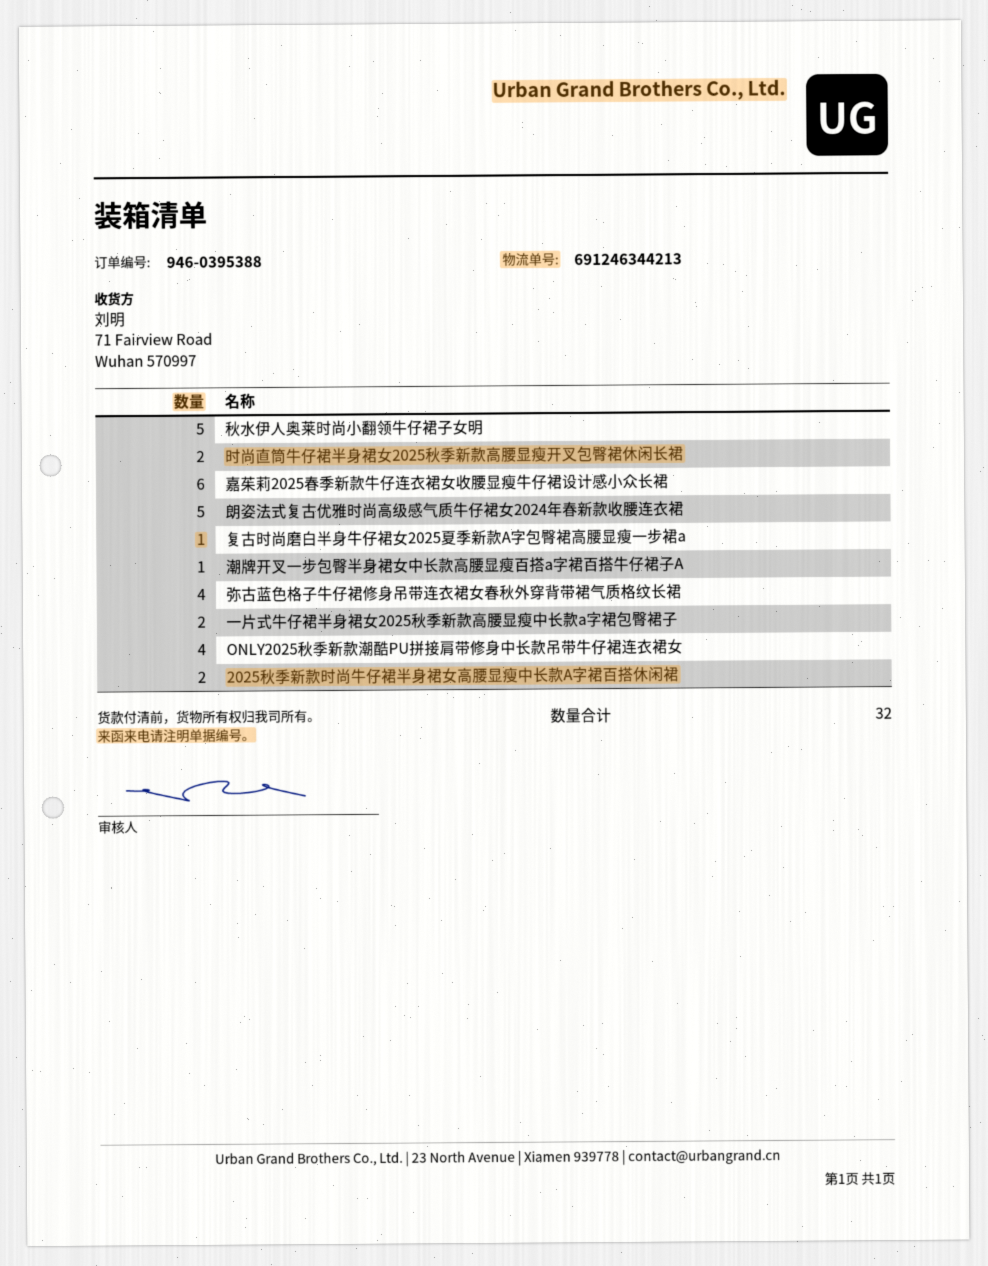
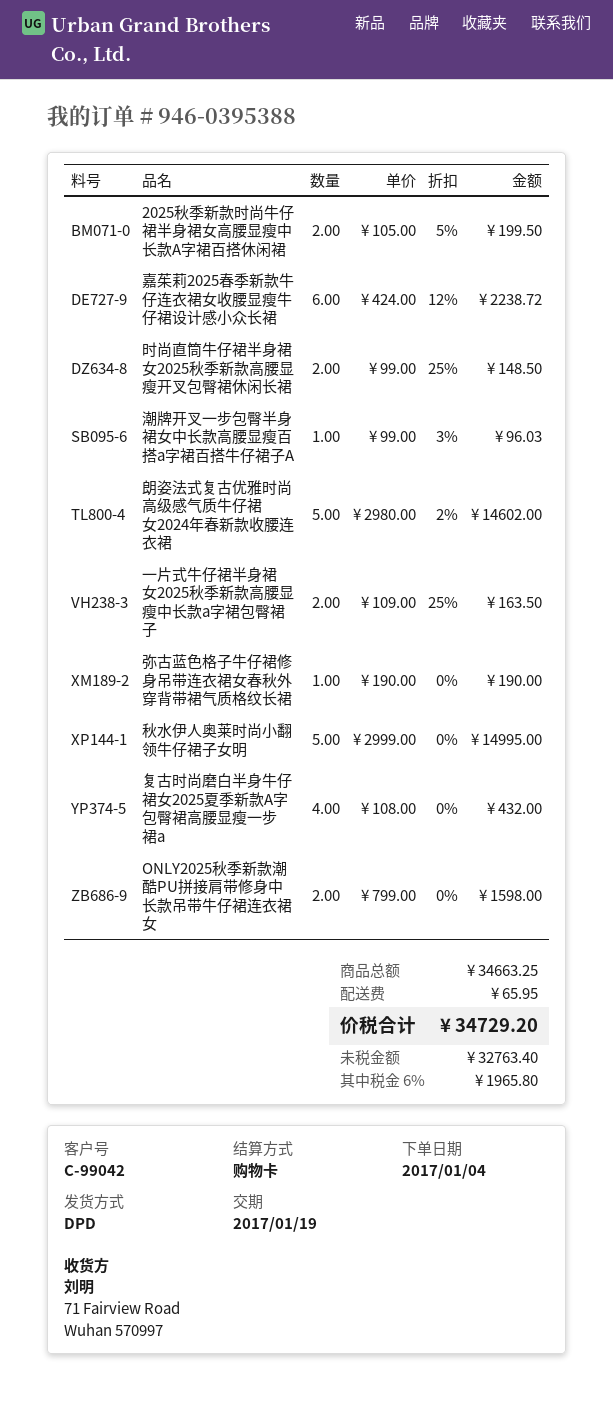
复古时尚磨白半身牛仔裙女2025夏季新款A字包臀裙高腰显瘦一步裙a: 1 -> 4
弥古蓝色格子牛仔裙修身吊带连衣裙女春秋外穿背带裙气质格纹长裙: 4 -> 1
ONLY2025秋季新款潮酷PU拼接肩带修身中长款吊带牛仔裙连衣裙女: 4 -> 2

